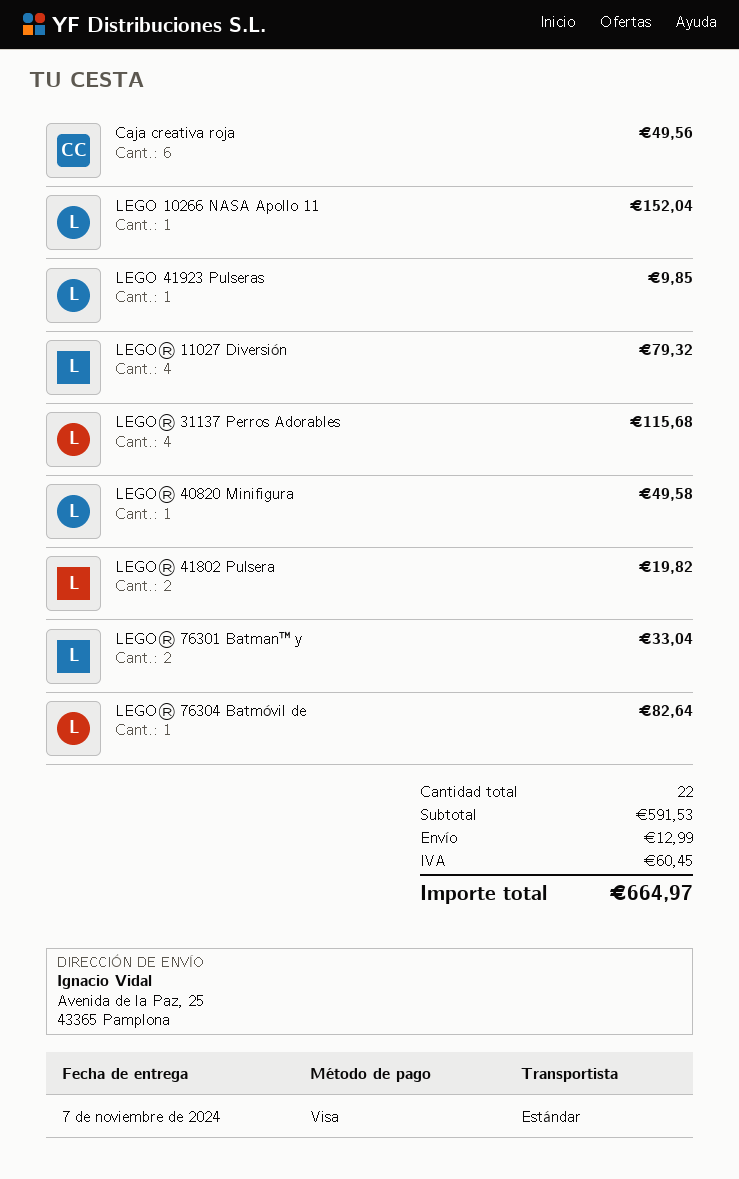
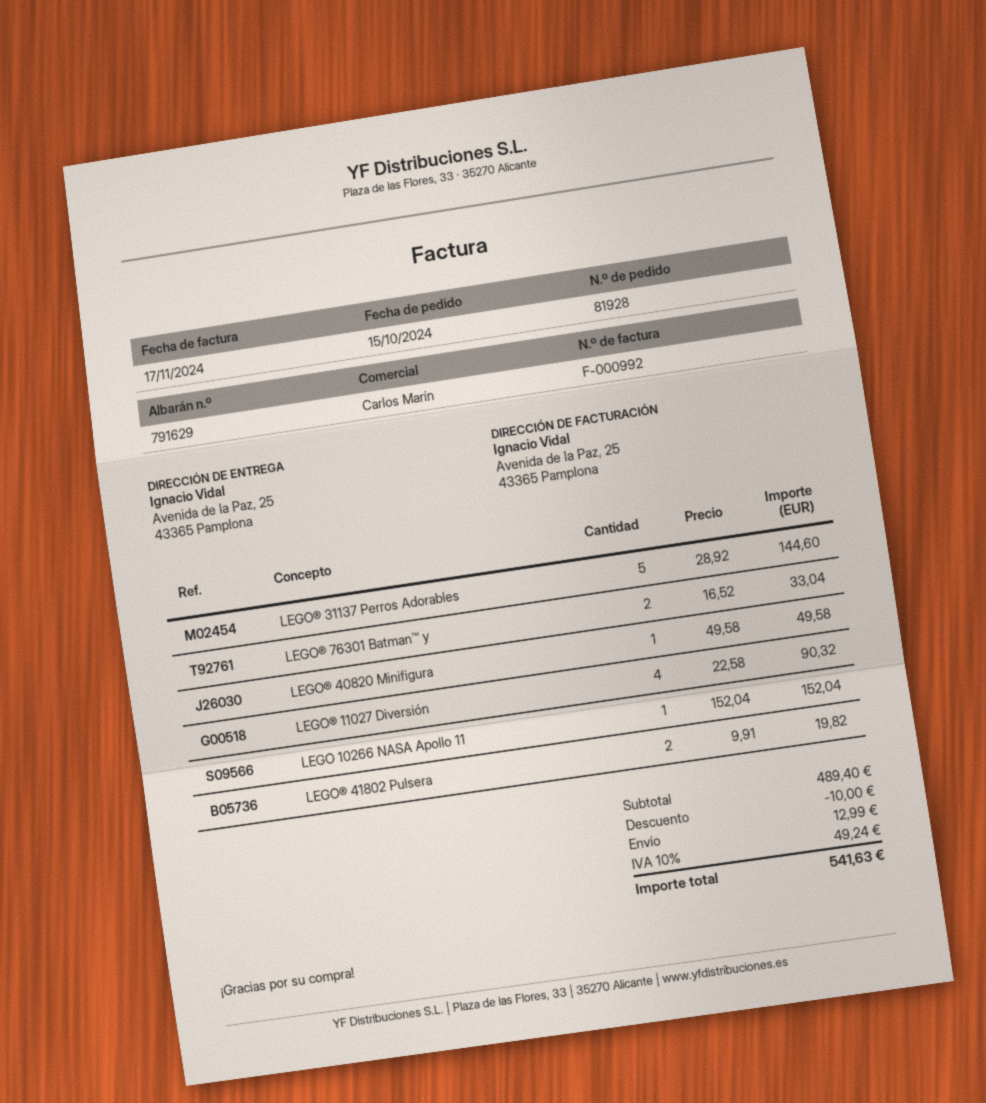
Caja creativa roja: 6 for 49.56 -> none
LEGO 41923 Pulseras: 1 for 9.85 -> none
LEGO® 11027 Diversión: 4 for 79.32 -> 4 for 90.32
LEGO® 31137 Perros Adorables: 4 for 115.68 -> 5 for 144.60
LEGO® 76304 Batmóvil de: 1 for 82.64 -> none
subtotal: 591.53 -> 489.40
discount: none -> 10.00
tax: 60.45 -> 49.24
total: 664.97 -> 541.63

